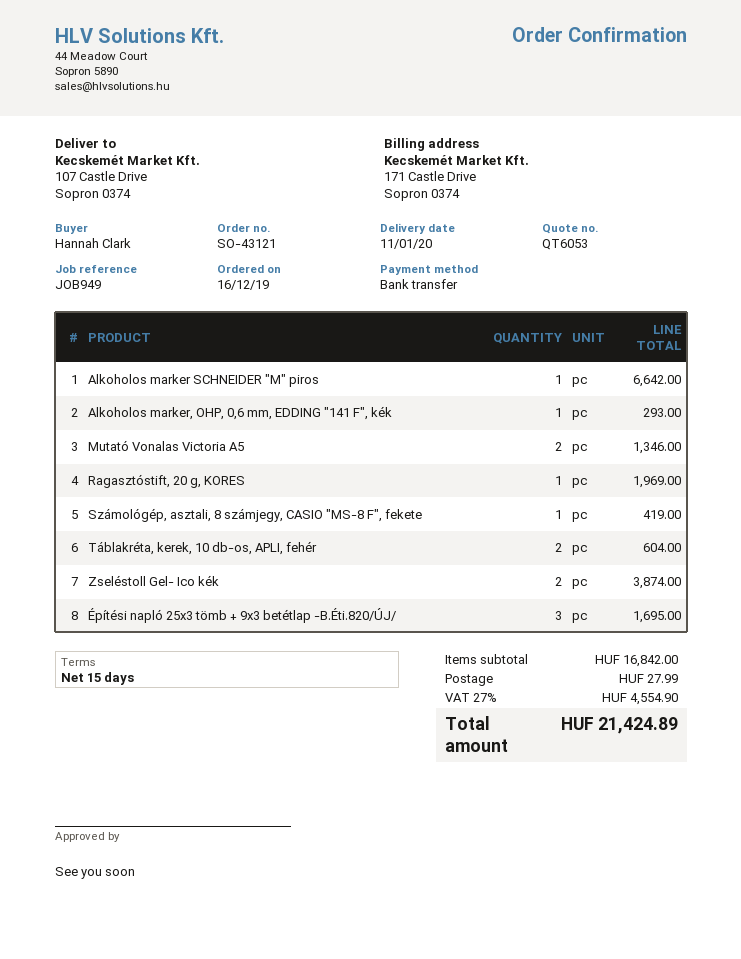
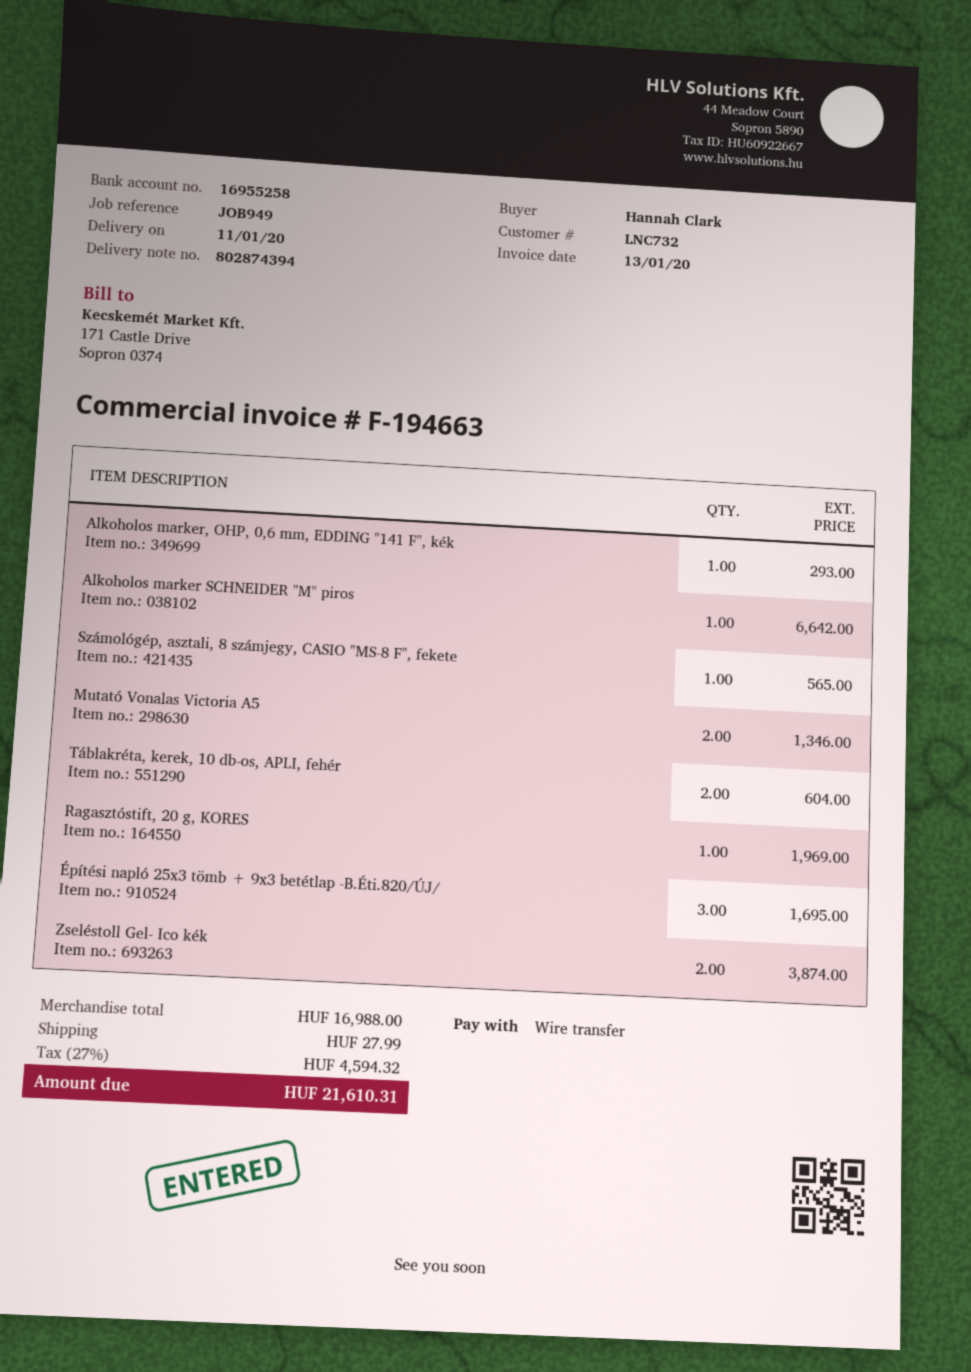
Számológép, asztali, 8 számjegy, CASIO "MS-8 F", fekete: 1 for 419.00 -> 1 for 565.00
subtotal: 16842.00 -> 16988.00
tax: 27% = 4554.90 -> 27% = 4594.32
total: 21424.89 -> 21610.31

